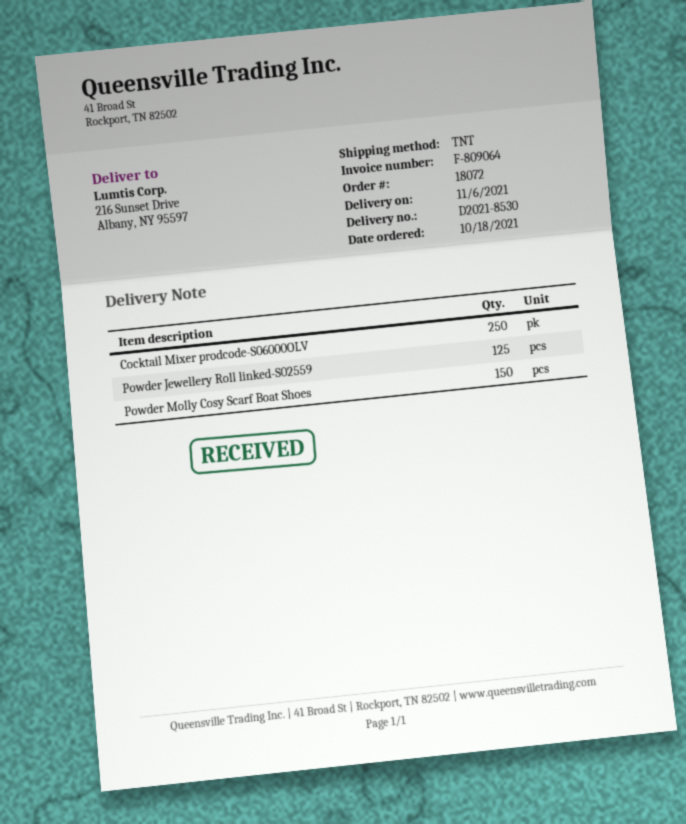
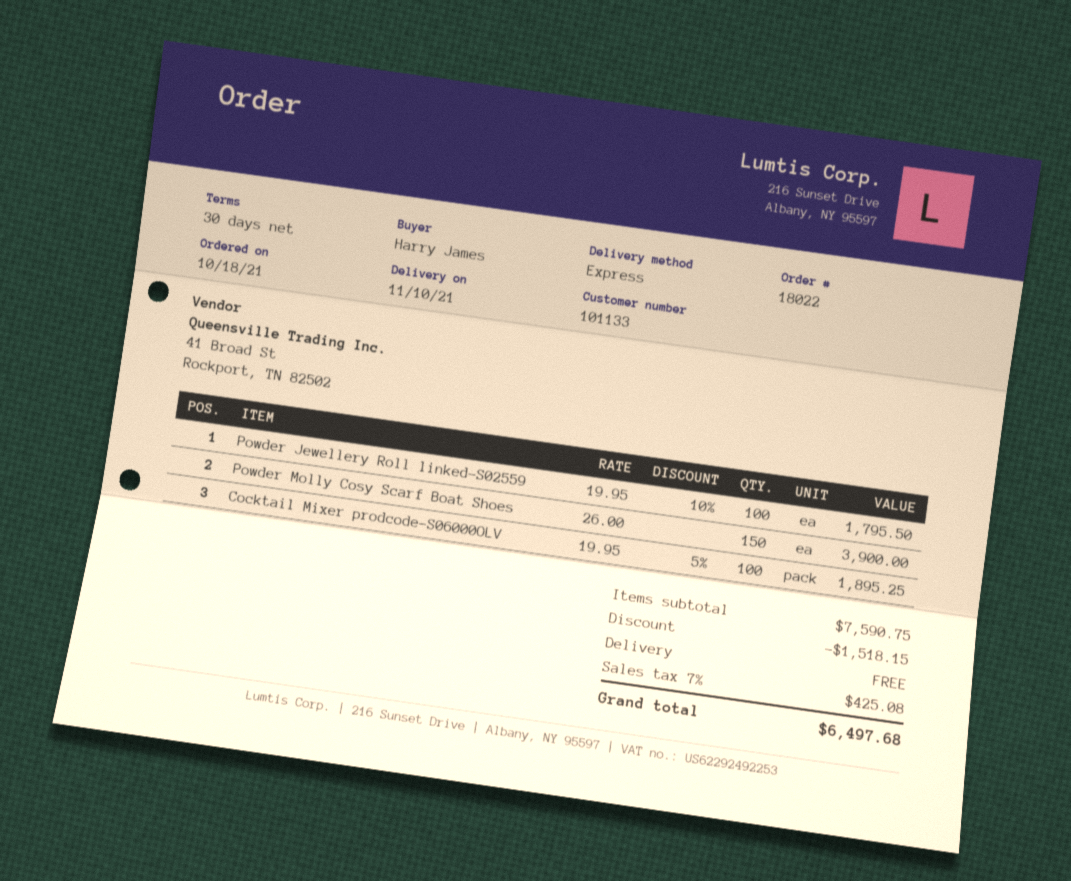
order number: 18072 -> 18022
delivery date: 2021-11-06 -> 2021-11-10
shipping method: TNT -> express
Cocktail Mixer prodcode-S06000OLV: 250 -> 100
Powder Jewellery Roll linked-S02559: 125 -> 100

